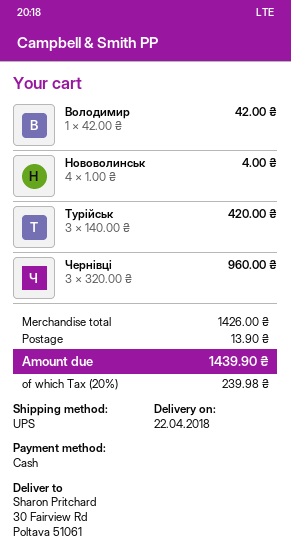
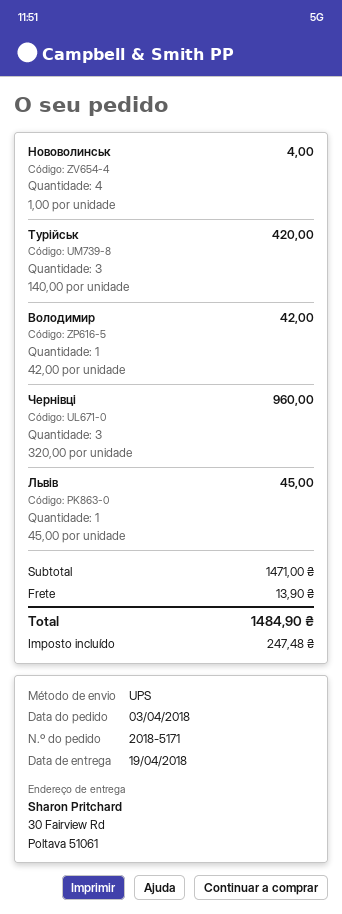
delivery date: 2018-04-22 -> 2018-04-19
Львів: none -> 1 x 45.00 = 45.00
subtotal: 1426.00 -> 1471.00
tax: 239.98 -> 247.48
total: 1439.90 -> 1484.90

